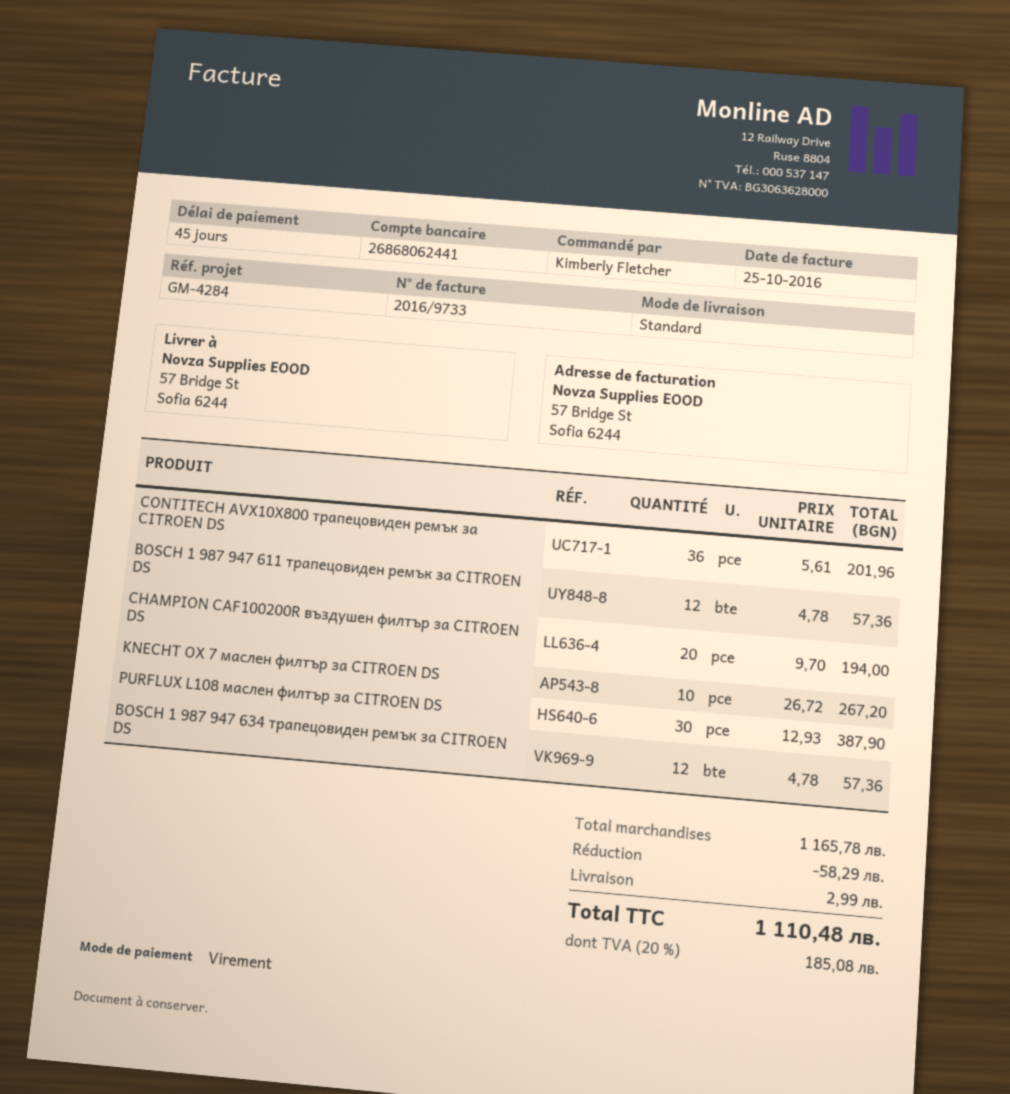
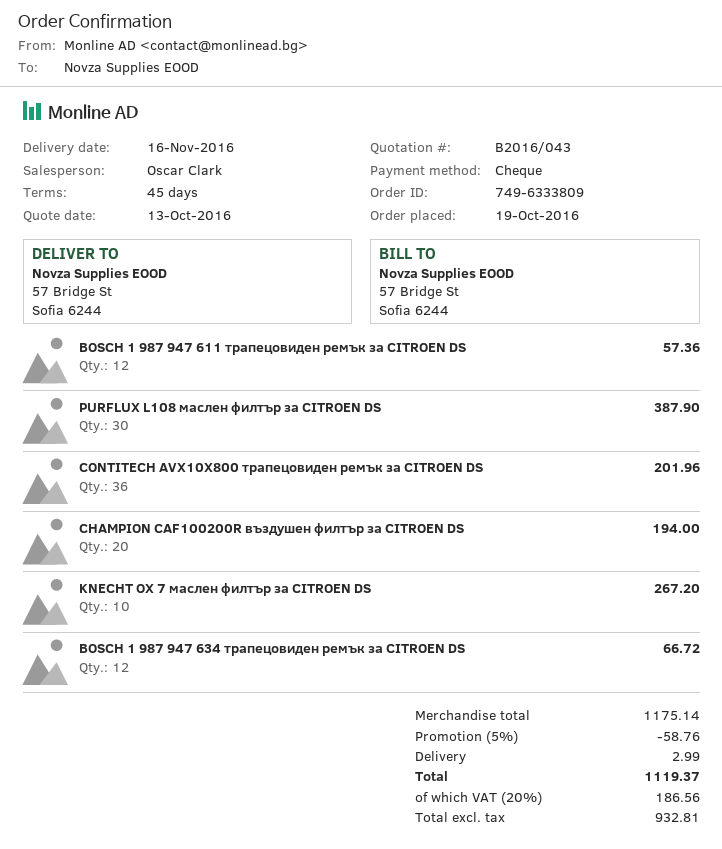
payment method: bank transfer -> cheque
BOSCH 1 987 947 634 трапецовиден ремък за CITROEN DS: 12 for 57.36 -> 12 for 66.72
subtotal: 1165.78 -> 1175.14
discount: 58.29 -> 58.76
tax: 20% = 185.08 -> 20% = 186.56
total: 1110.48 -> 1119.37

